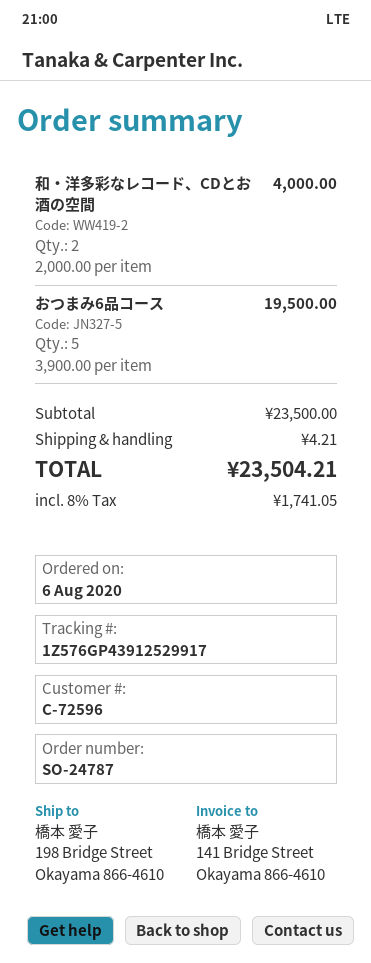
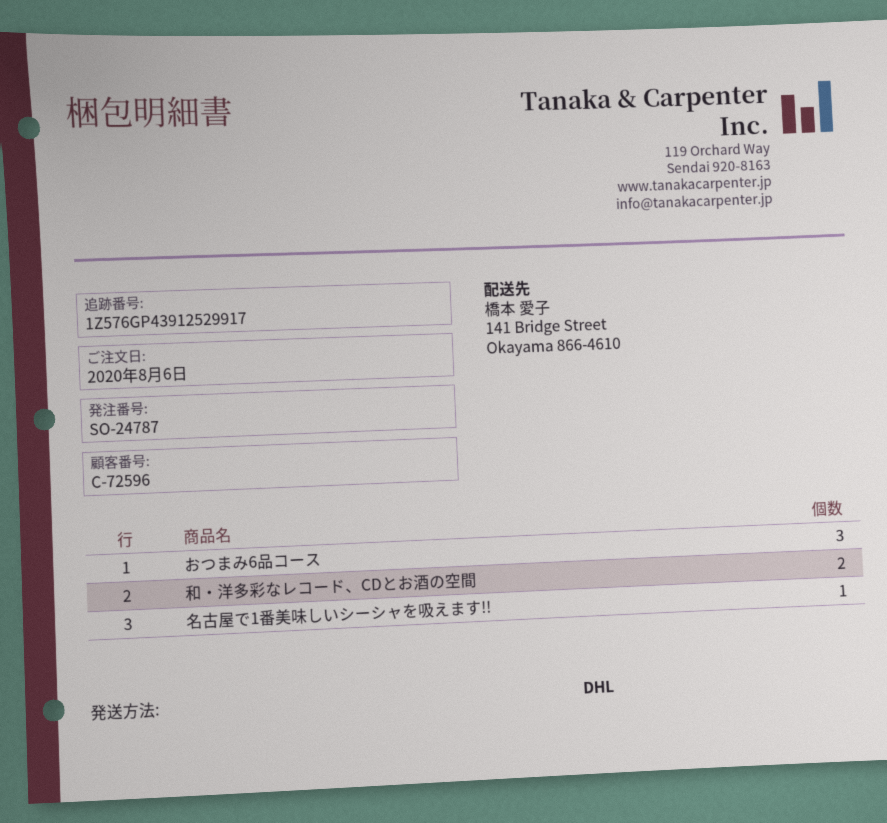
ship to: 198 Bridge Street, Okayama 866-4610 -> 141 Bridge Street, Okayama 866-4610
おつまみ6品コース: 5 -> 3
名古屋で1番美味しいシーシャを吸えます!!: none -> 1

